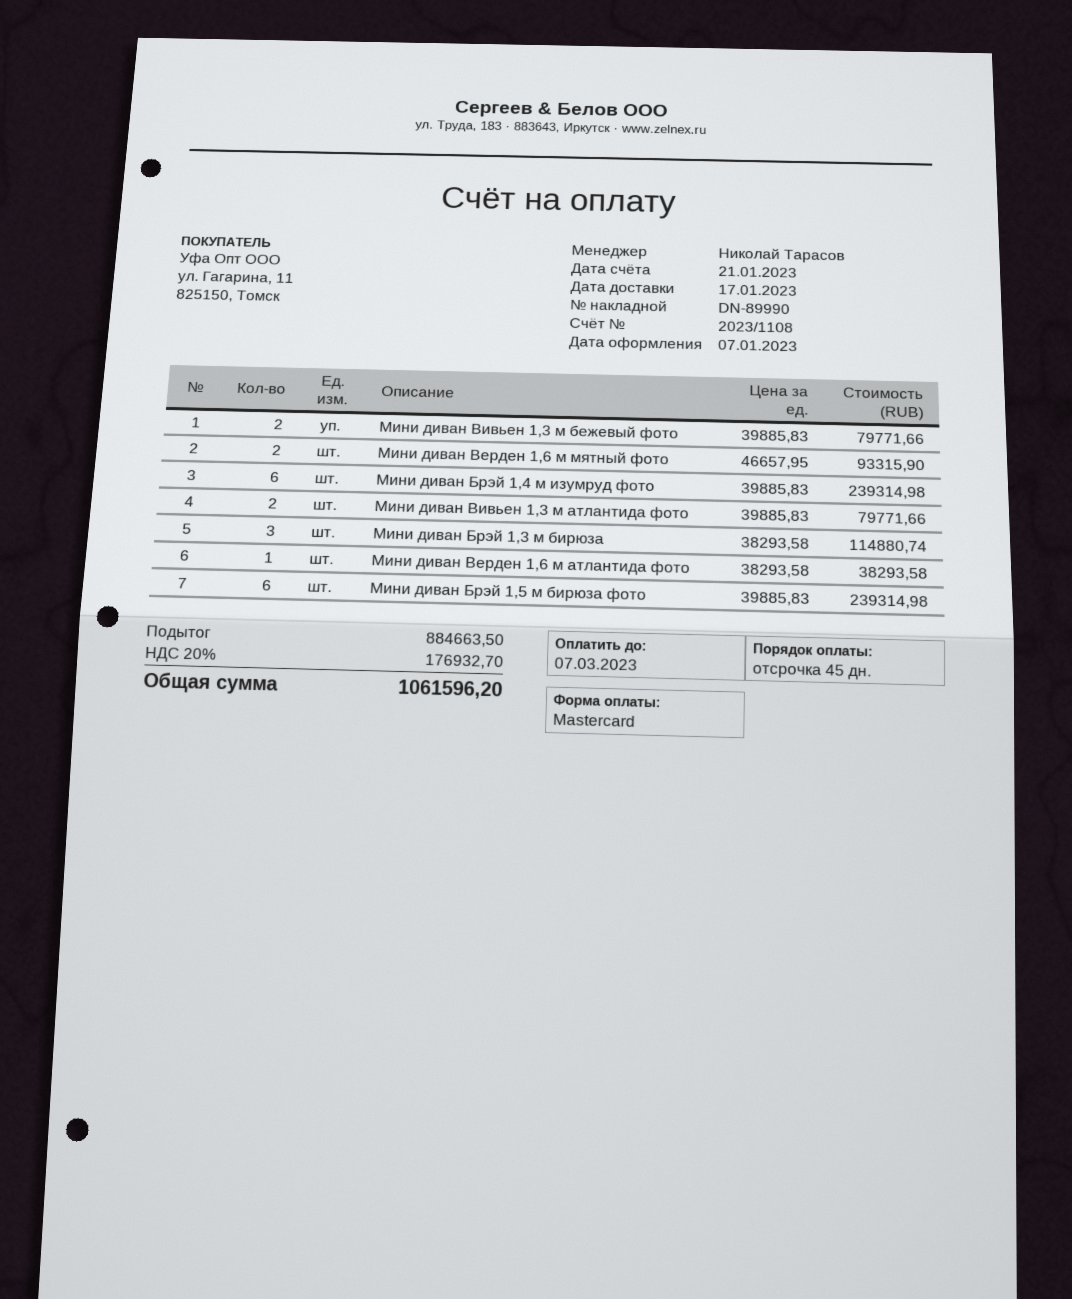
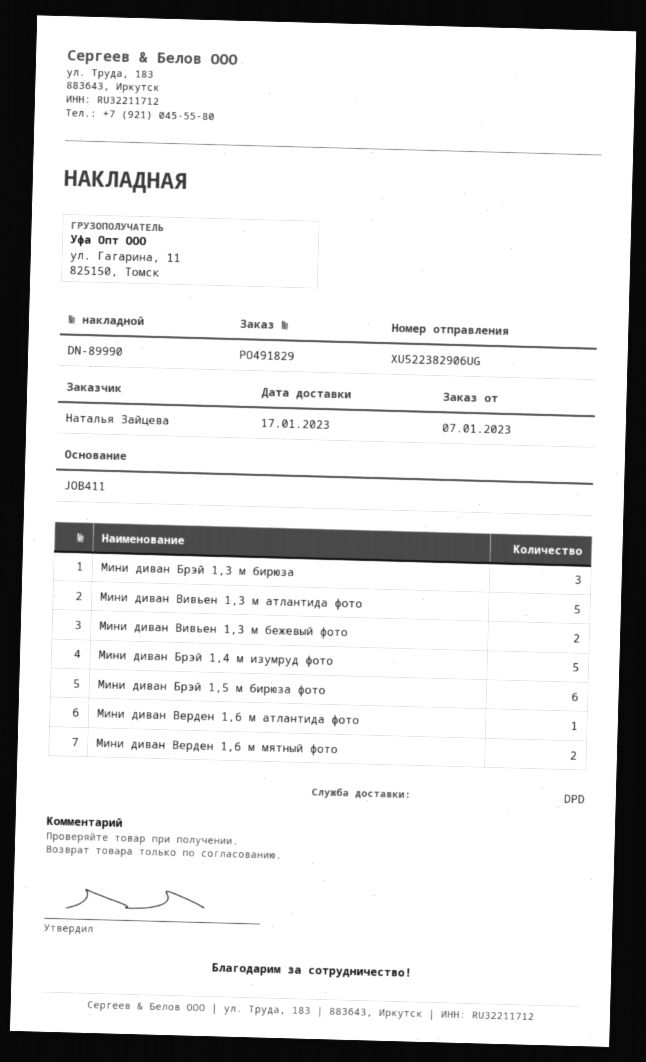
Мини диван Брэй 1,4 м изумруд фото: 6 -> 5
Мини диван Вивьен 1,3 м атлантида фото: 2 -> 5

